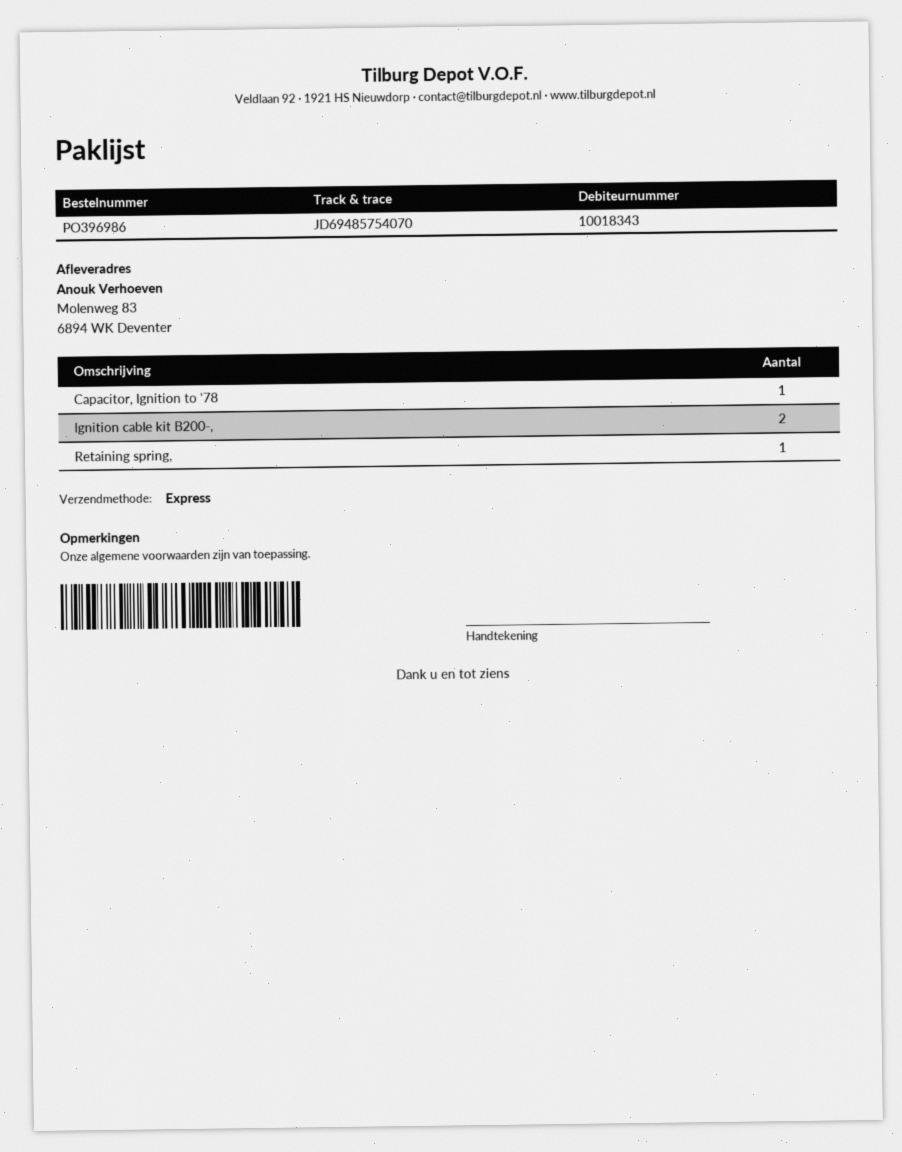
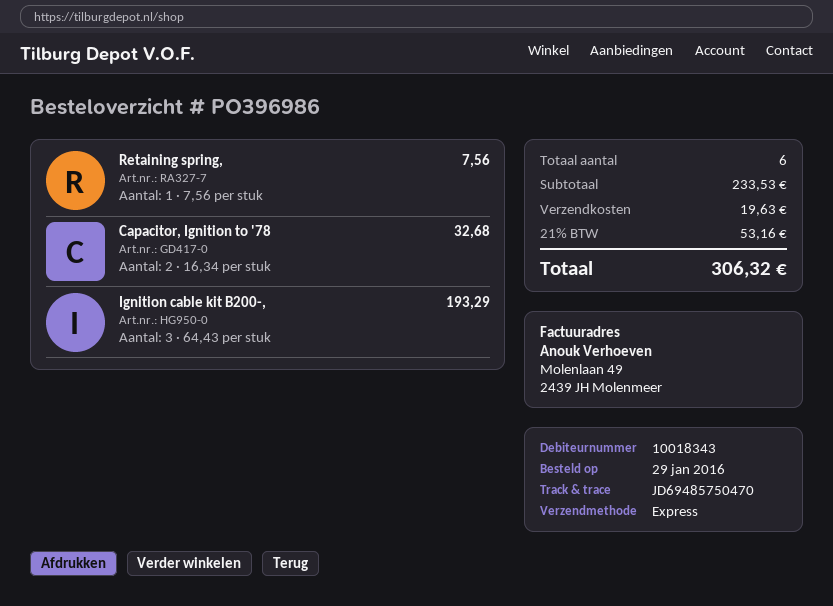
tracking number: JD69485754070 -> JD69485750470
Capacitor, Ignition to '78: 1 -> 2
Ignition cable kit B200-,: 2 -> 3

